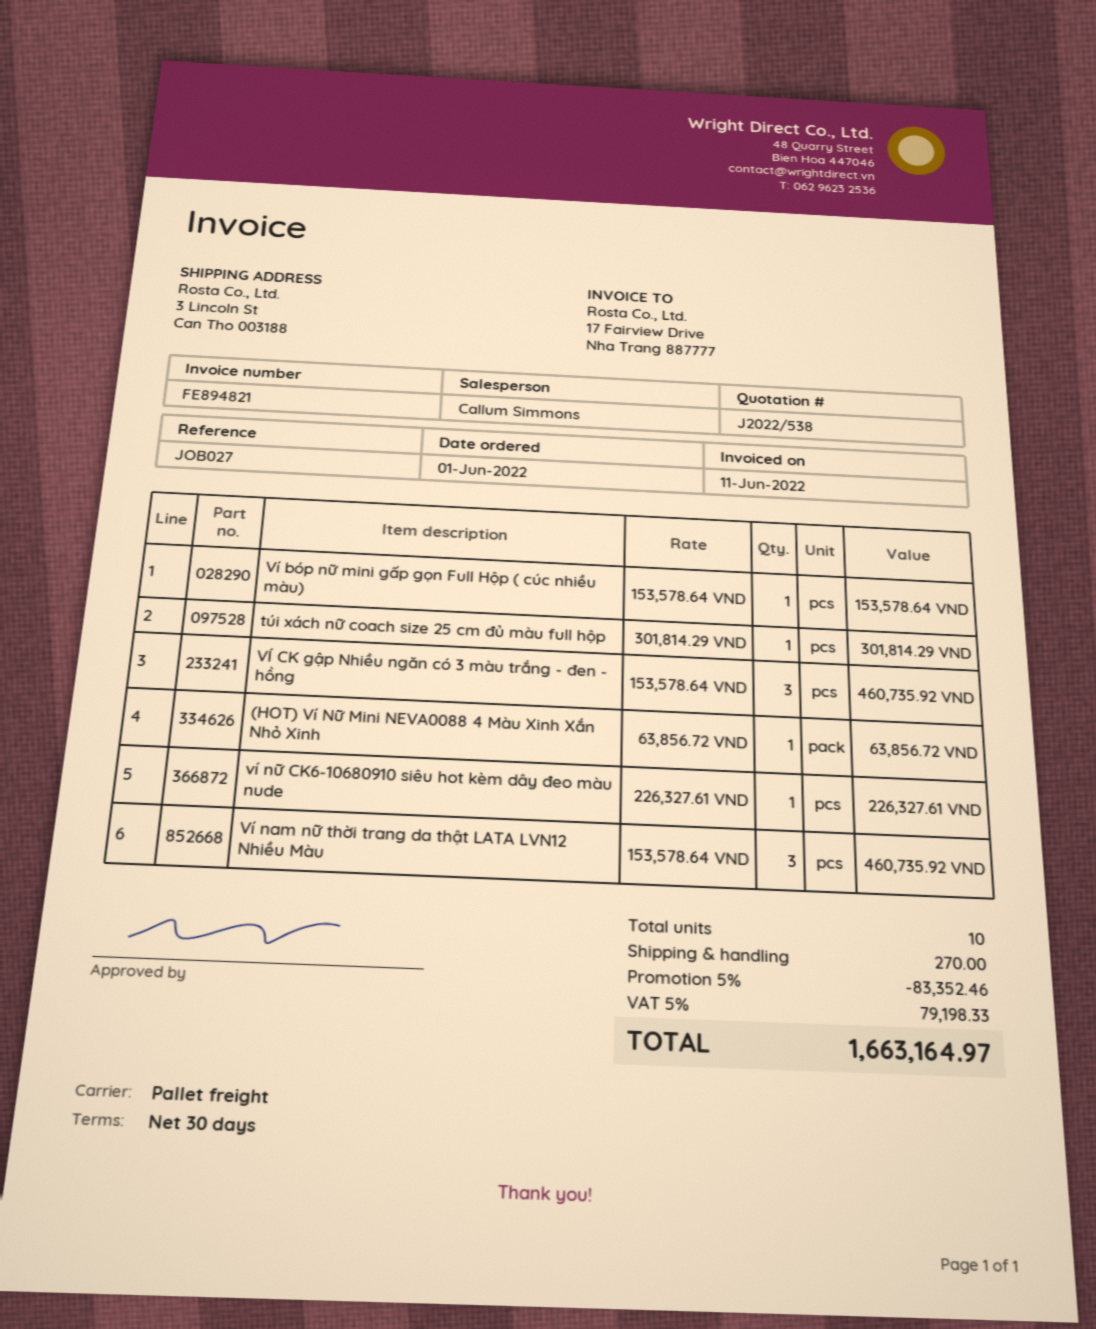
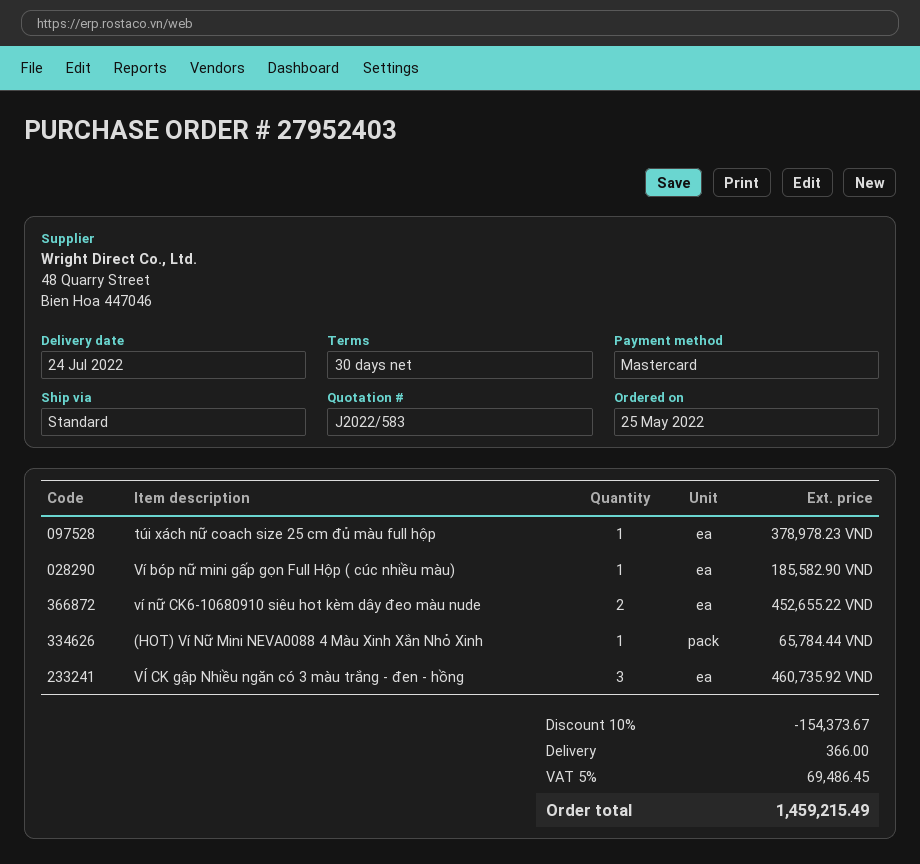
quote number: J2022/538 -> J2022/583
order date: 2022-06-01 -> 2022-05-25
shipping method: pallet freight -> standard
Ví bóp nữ mini gấp gọn Full Hộp ( cúc nhiều màu): 1 for 153578.64 -> 1 for 185582.90
túi xách nữ coach size 25 cm đủ màu full hộp: 1 for 301814.29 -> 1 for 378978.23
(HOT) Ví Nữ Mini NEVA0088 4 Màu Xinh Xắn Nhỏ Xinh: 1 for 63856.72 -> 1 for 65784.44
ví nữ CK6-10680910 siêu hot kèm dây đeo màu nude: 1 for 226327.61 -> 2 for 452655.22
Ví nam nữ thời trang da thật LATA LVN12 Nhiều Màu: 3 for 460735.92 -> none
discount: 5% = 83352.46 -> 10% = 154373.67
shipping: 270.00 -> 366.00
tax: 5% = 79198.33 -> 5% = 69486.45
total: 1663164.97 -> 1459215.49

